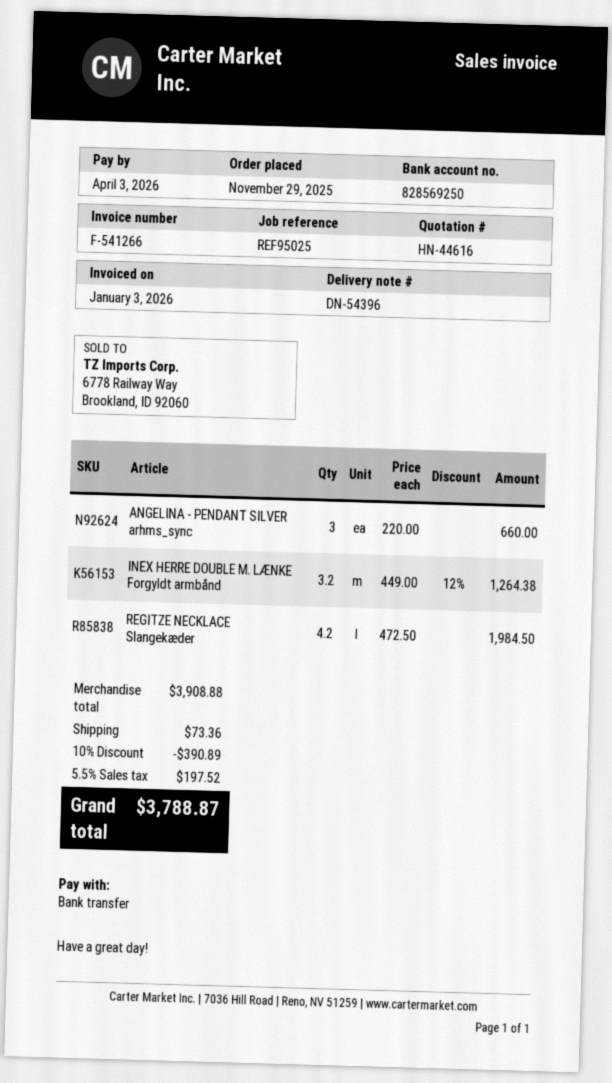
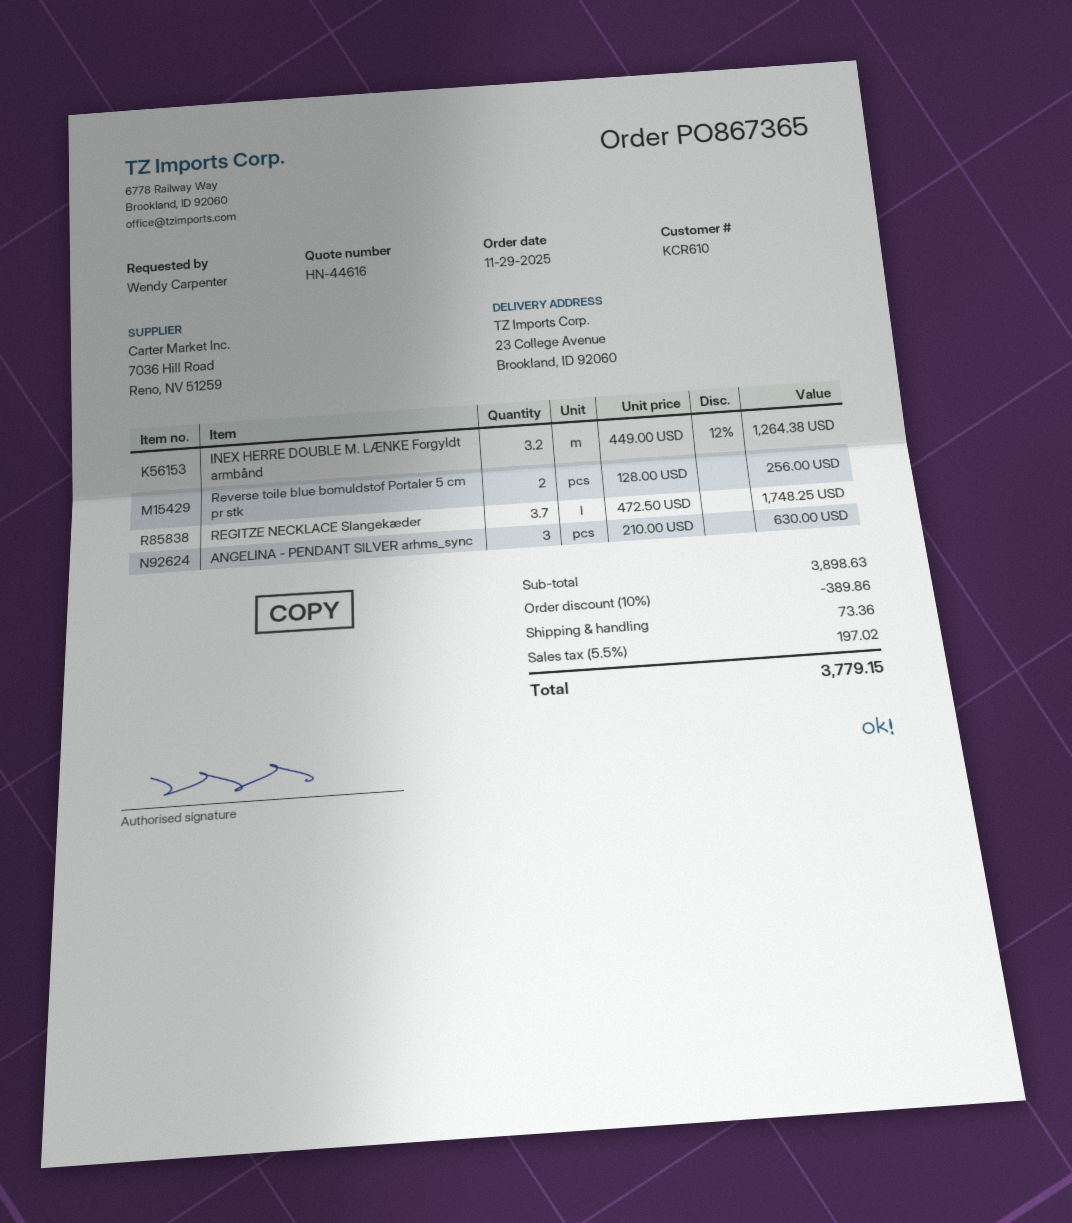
ANGELINA - PENDANT SILVER arhms_sync: 3 x 220.00 = 660.00 -> 3 x 210.00 = 630.00
REGITZE NECKLACE Slangekæder: 4.2 x 472.50 = 1984.50 -> 3.7 x 472.50 = 1748.25
Reverse toile blue bomuldstof Portaler 5 cm pr stk: none -> 2 x 128.00 = 256.00
subtotal: 3908.88 -> 3898.63
discount: 10% = 390.89 -> 10% = 389.86
tax: 5.5% = 197.52 -> 5.5% = 197.02
total: 3788.87 -> 3779.15

